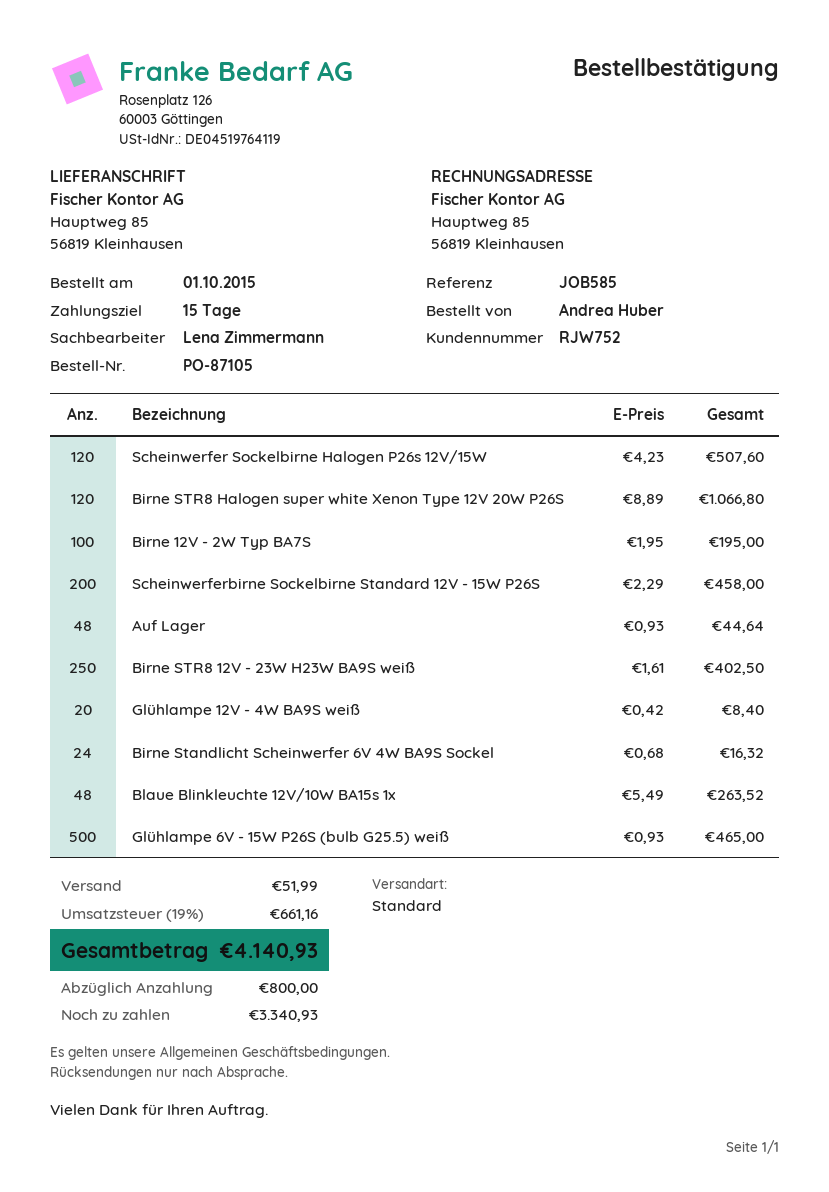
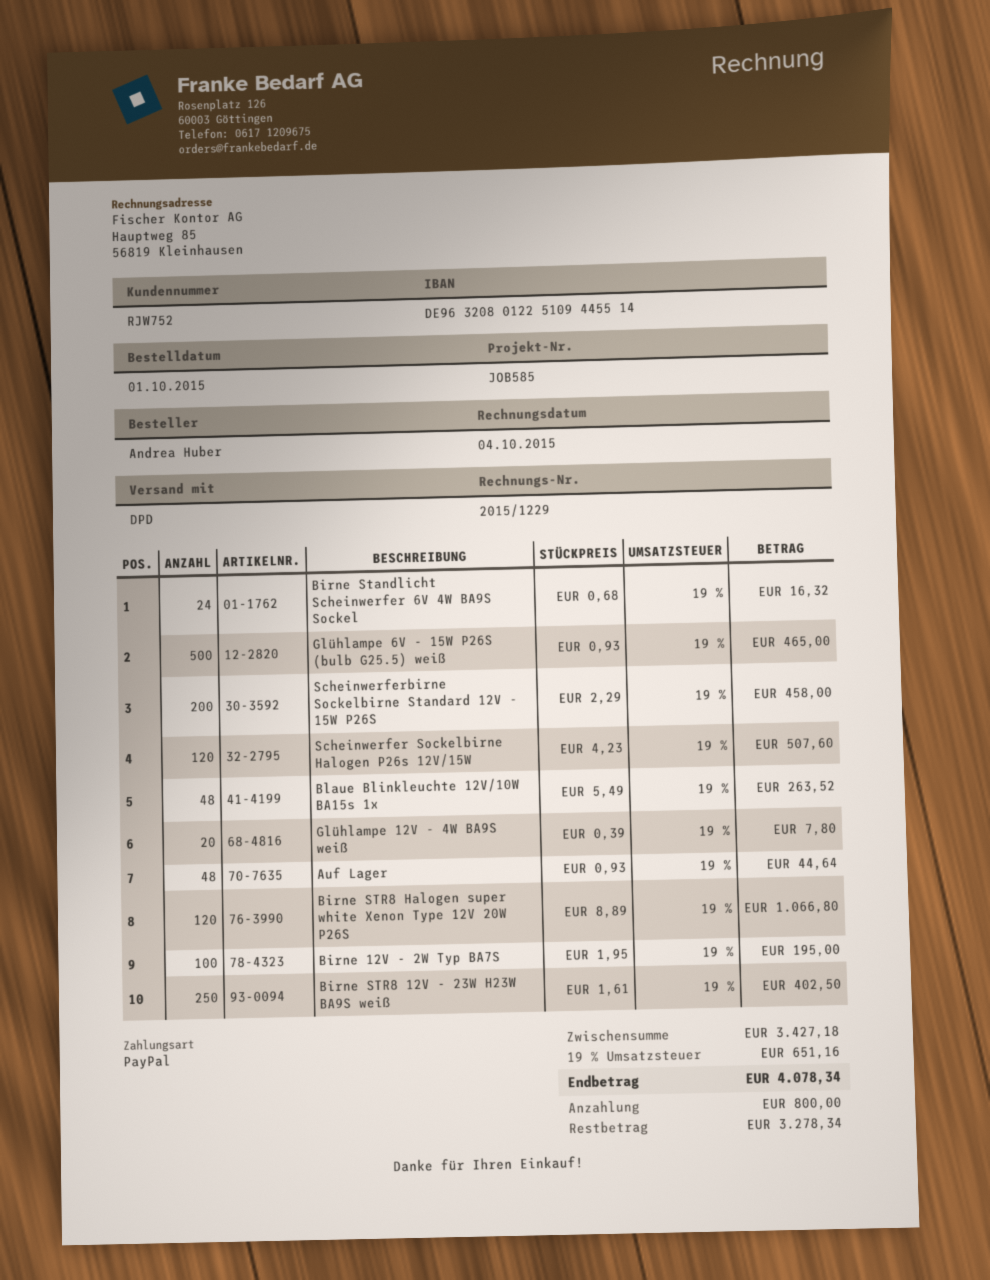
shipping method: standard -> DPD
Glühlampe 12V - 4W BA9S weiß: 20 x 0.42 = 8.40 -> 20 x 0.39 = 7.80
shipping: 51.99 -> none
tax: 19% = 661.16 -> 19% = 651.16
total: 4140.93 -> 4078.34
balance: 3340.93 -> 3278.34

